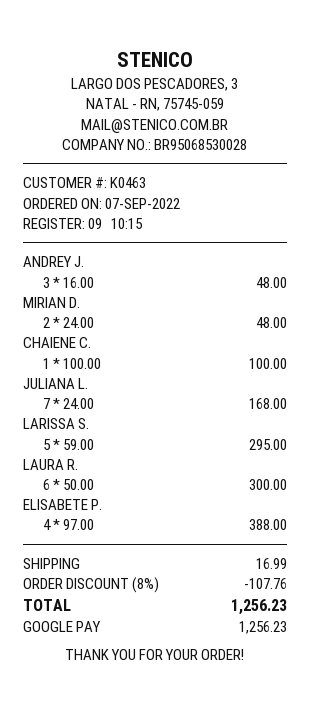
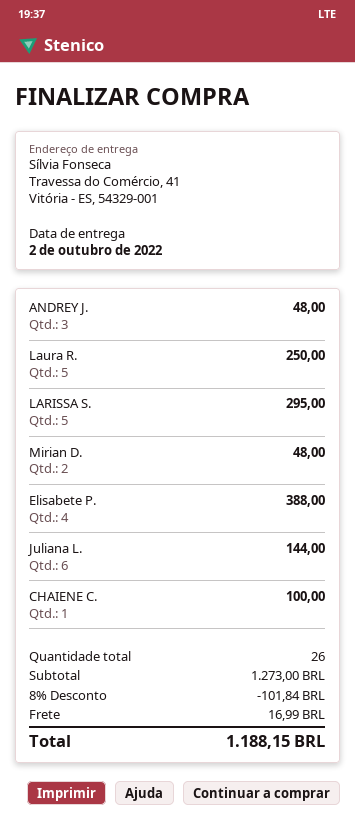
JULIANA L.: 7 for 168.00 -> 6 for 144.00
LAURA R.: 6 for 300.00 -> 5 for 250.00
discount: 8% = 107.76 -> 8% = 101.84
total: 1256.23 -> 1188.15

